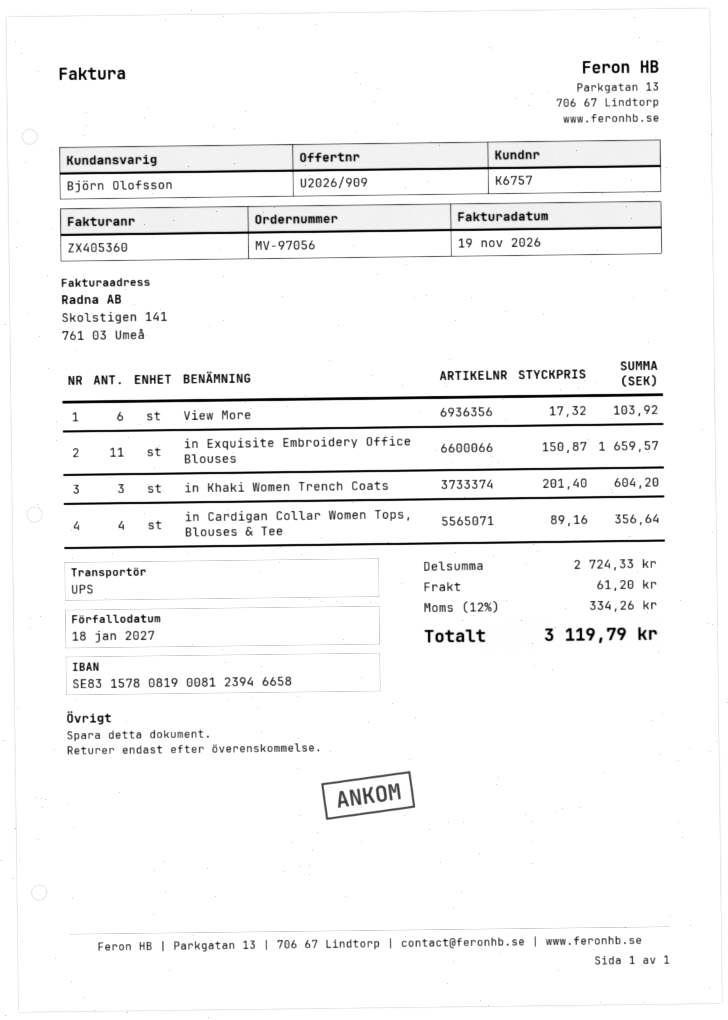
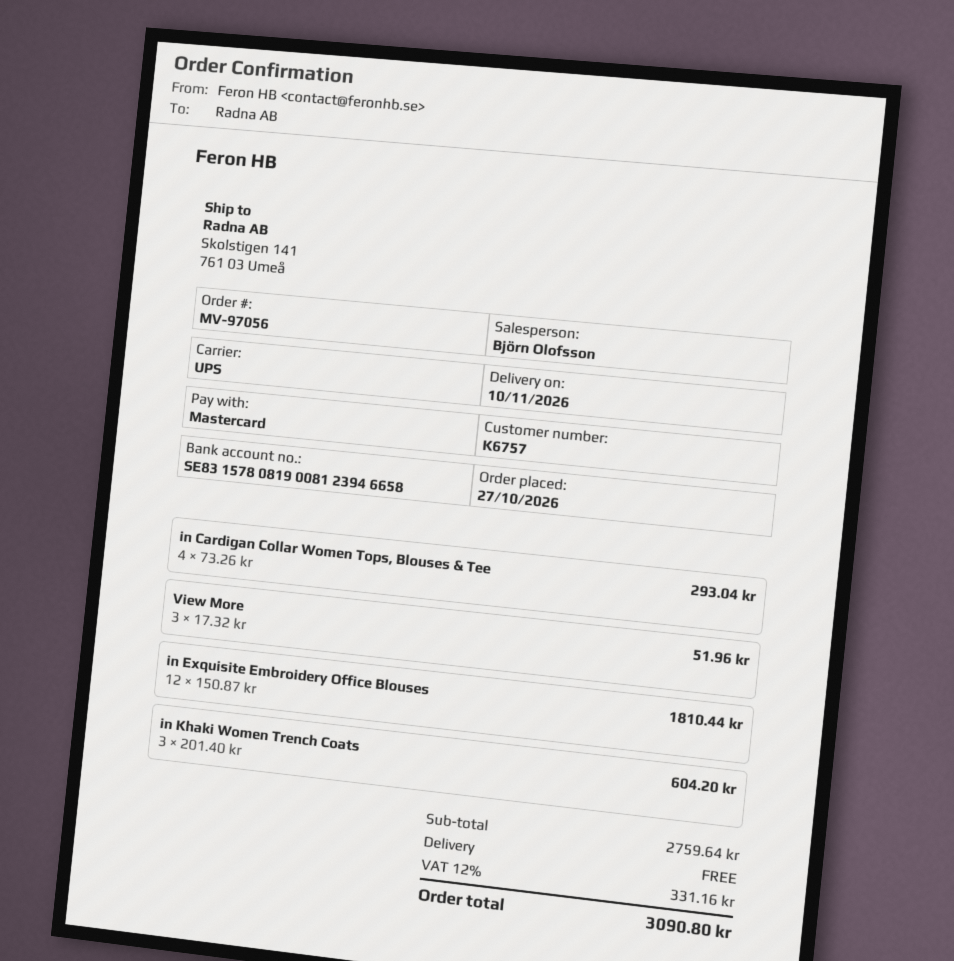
View More: 6 x 17.32 = 103.92 -> 3 x 17.32 = 51.96
in Exquisite Embroidery Office Blouses: 11 x 150.87 = 1659.57 -> 12 x 150.87 = 1810.44
in Cardigan Collar Women Tops, Blouses & Tee: 4 x 89.16 = 356.64 -> 4 x 73.26 = 293.04
subtotal: 2724.33 -> 2759.64
shipping: 61.20 -> 0.00
tax: 12% = 334.26 -> 12% = 331.16
total: 3119.79 -> 3090.80

